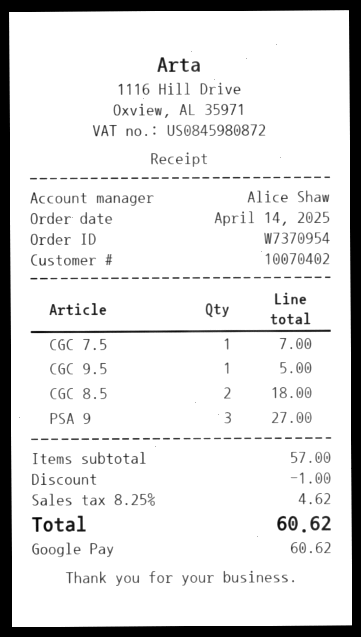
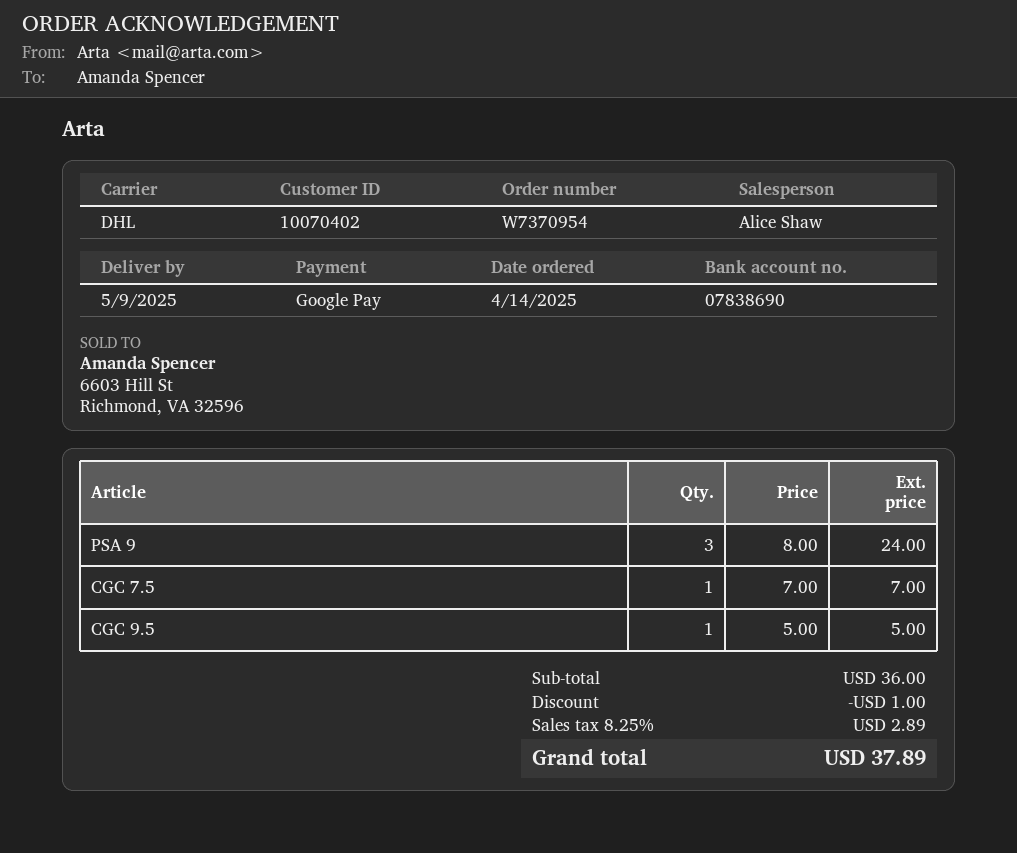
CGC 8.5: 2 for 18.00 -> none
PSA 9: 3 for 27.00 -> 3 for 24.00
subtotal: 57.00 -> 36.00
tax: 8.25% = 4.62 -> 8.25% = 2.89
total: 60.62 -> 37.89

